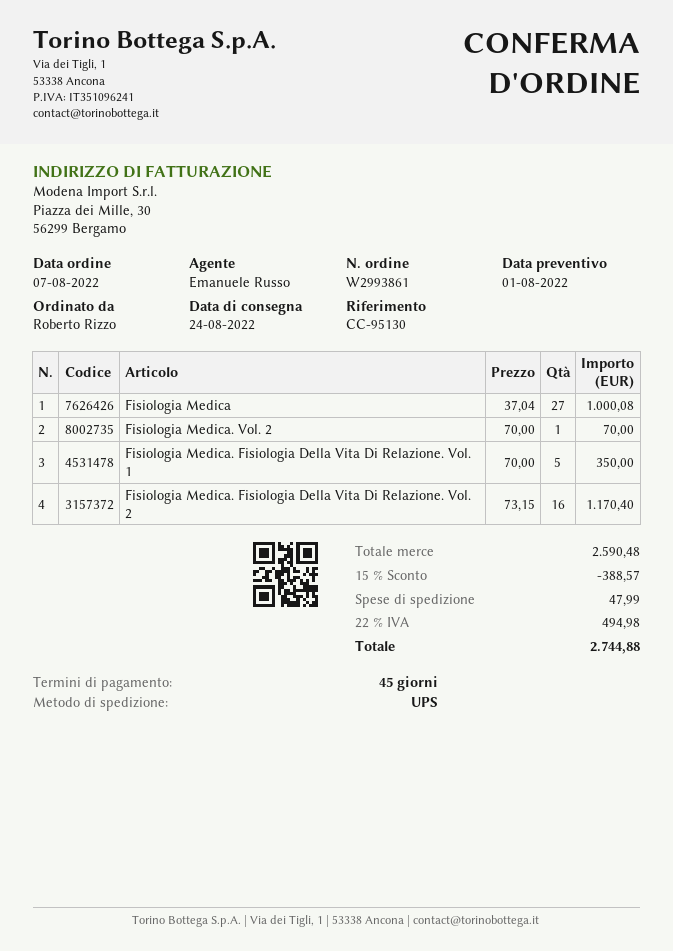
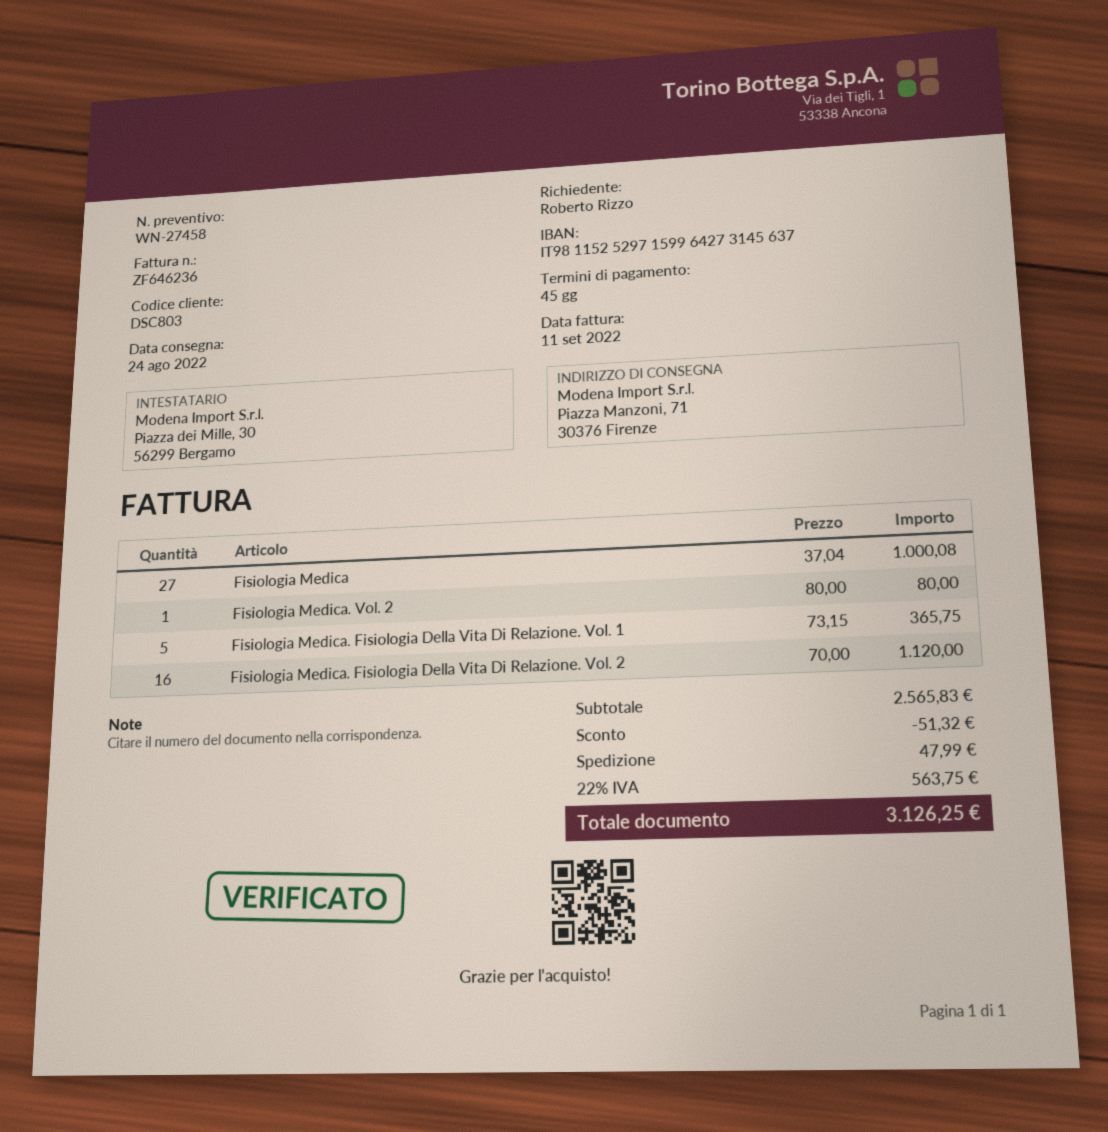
Fisiologia Medica. Vol. 2: 1 x 70.00 = 70.00 -> 1 x 80.00 = 80.00
Fisiologia Medica. Fisiologia Della Vita Di Relazione. Vol. 1: 5 x 70.00 = 350.00 -> 5 x 73.15 = 365.75
Fisiologia Medica. Fisiologia Della Vita Di Relazione. Vol. 2: 16 x 73.15 = 1170.40 -> 16 x 70.00 = 1120.00
subtotal: 2590.48 -> 2565.83
discount: 388.57 -> 51.32
tax: 22% = 494.98 -> 22% = 563.75
total: 2744.88 -> 3126.25

